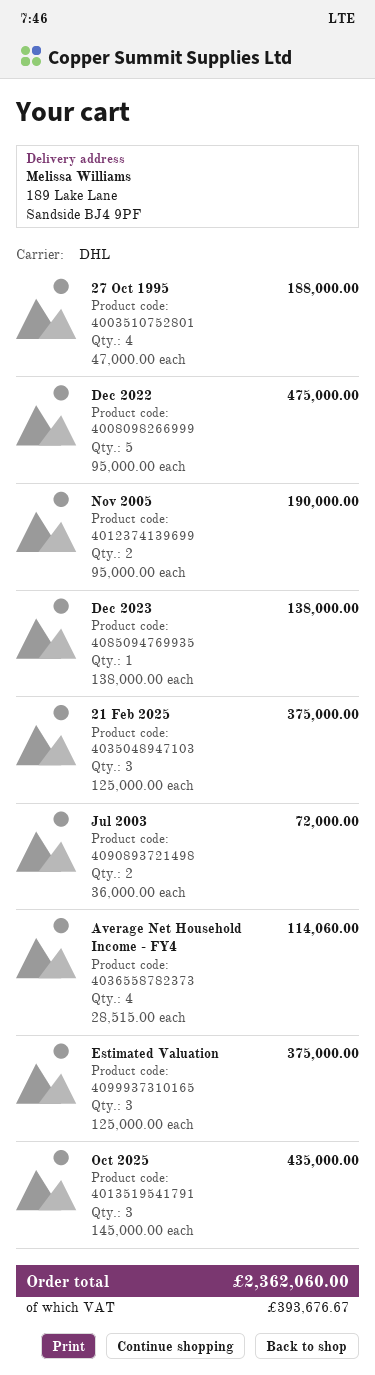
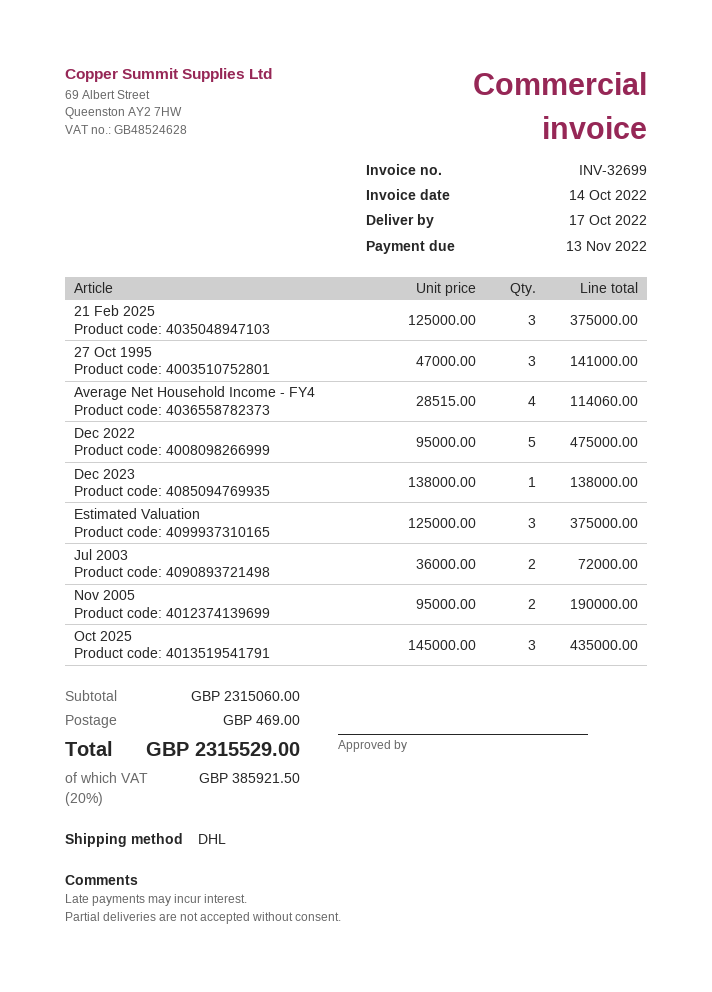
27 Oct 1995: 4 x 47000.00 = 188000.00 -> 3 x 47000.00 = 141000.00
shipping: none -> 469.00
tax: 393676.67 -> 385921.50
total: 2362060.00 -> 2315529.00

